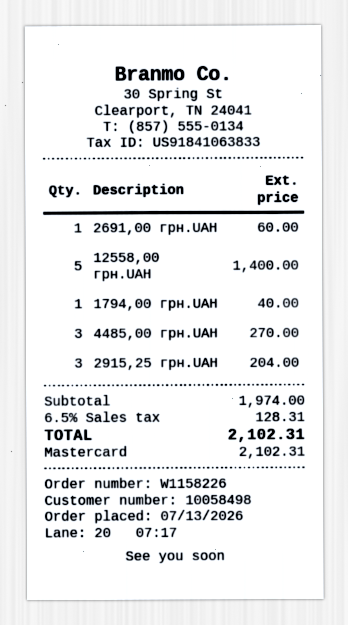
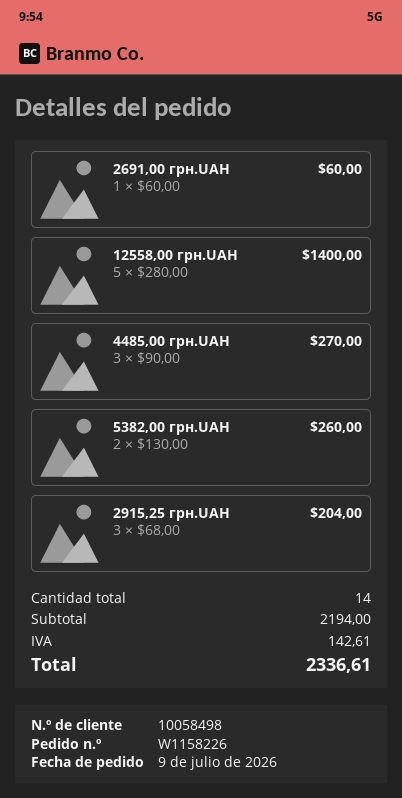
order date: 2026-07-13 -> 2026-07-09
1794,00 грн.UAH: 1 for 40.00 -> none
5382,00 грн.UAH: none -> 2 for 260.00
subtotal: 1974.00 -> 2194.00
tax: 128.31 -> 142.61
total: 2102.31 -> 2336.61

